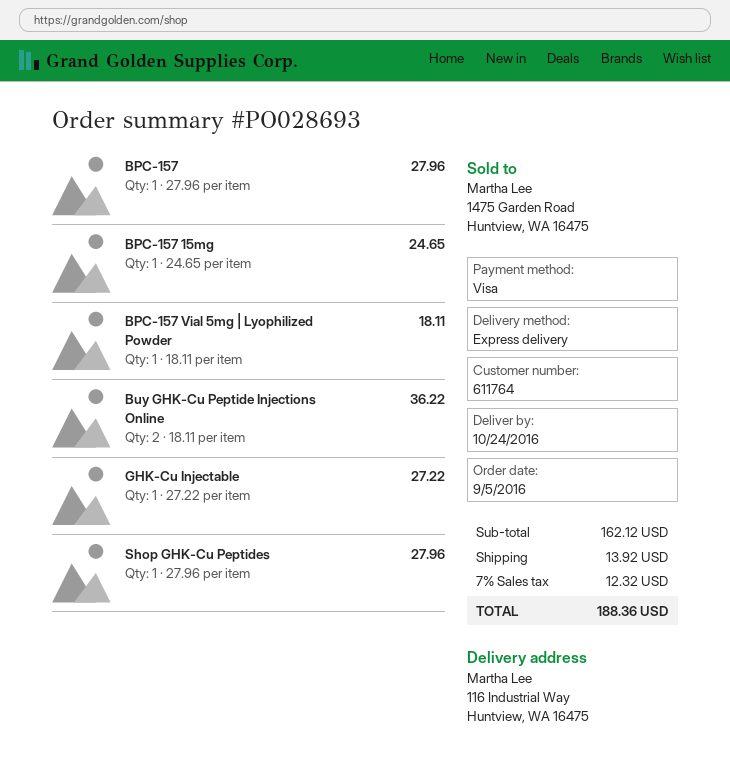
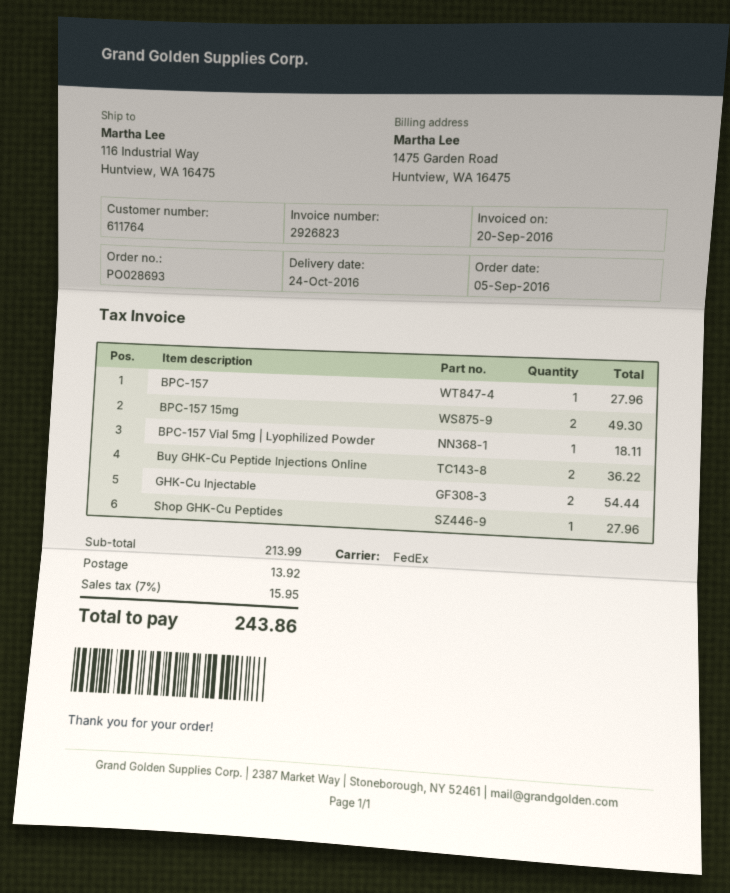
shipping method: express -> FedEx
BPC-157 15mg: 1 for 24.65 -> 2 for 49.30
GHK-Cu Injectable: 1 for 27.22 -> 2 for 54.44
subtotal: 162.12 -> 213.99
tax: 7% = 12.32 -> 7% = 15.95
total: 188.36 -> 243.86

